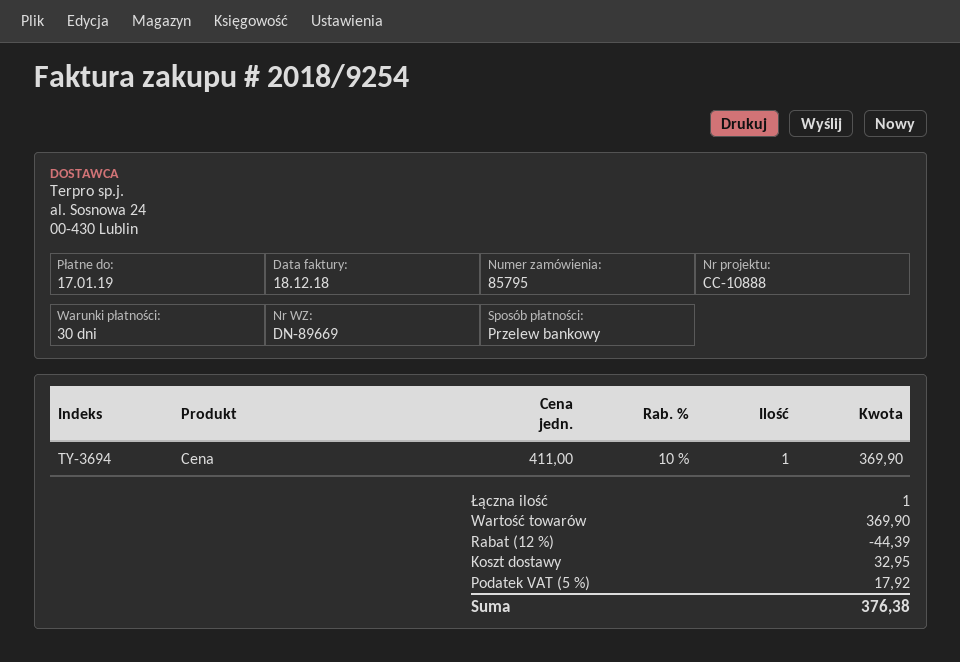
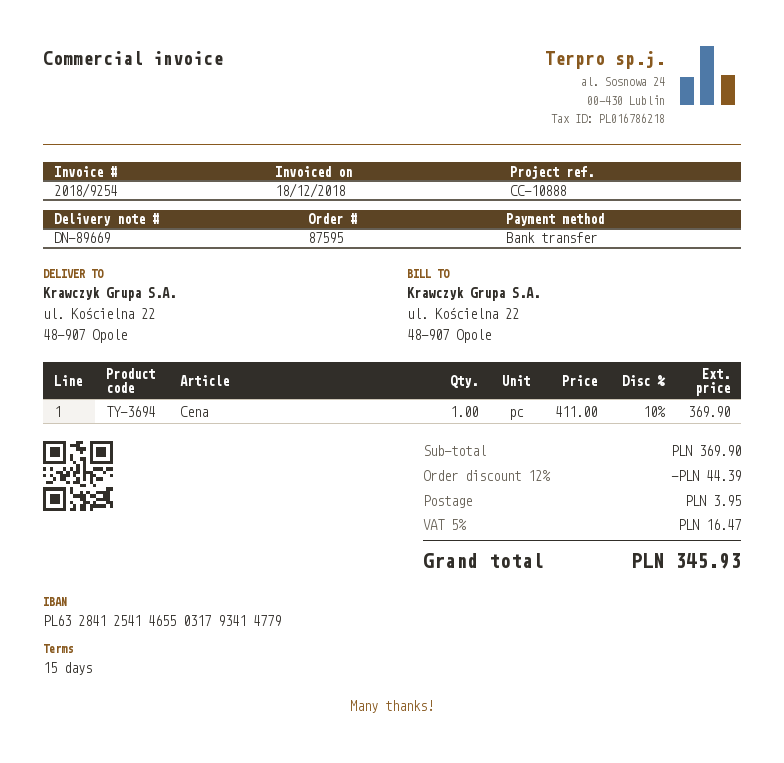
order number: 85795 -> 87595
payment terms: 30 days -> 15 days
shipping: 32.95 -> 3.95
tax: 5% = 17.92 -> 5% = 16.47
total: 376.38 -> 345.93

